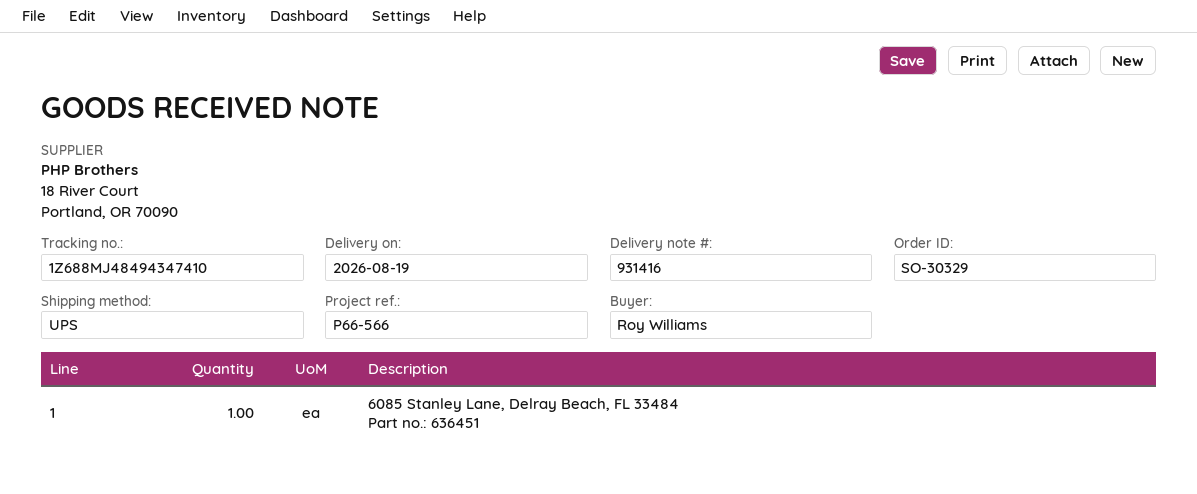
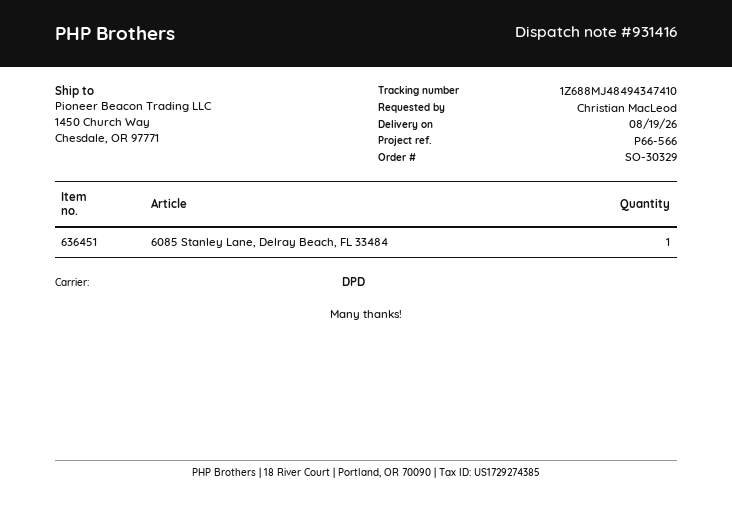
ordered by: Roy Williams -> Christian MacLeod
shipping method: UPS -> DPD

